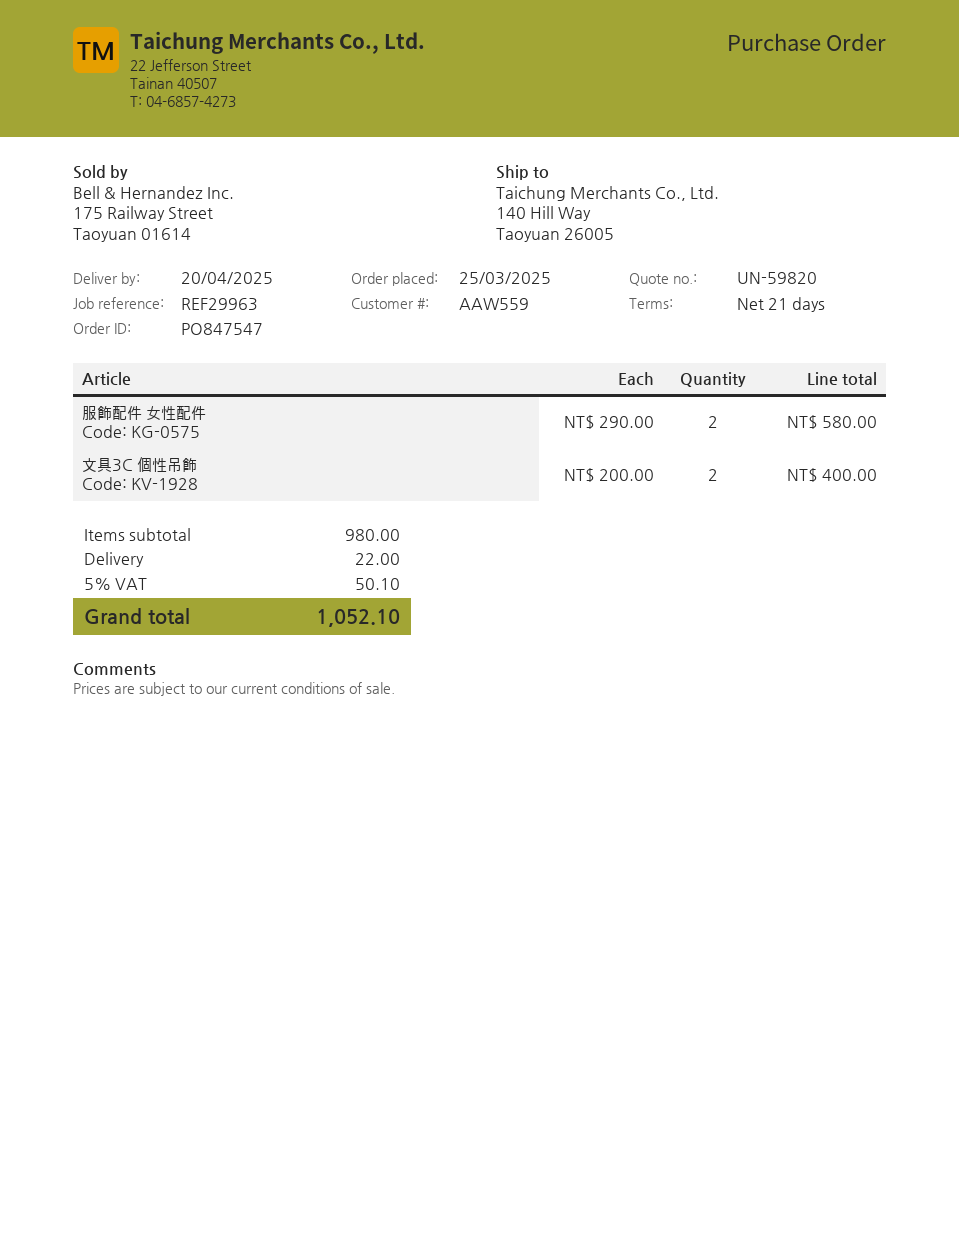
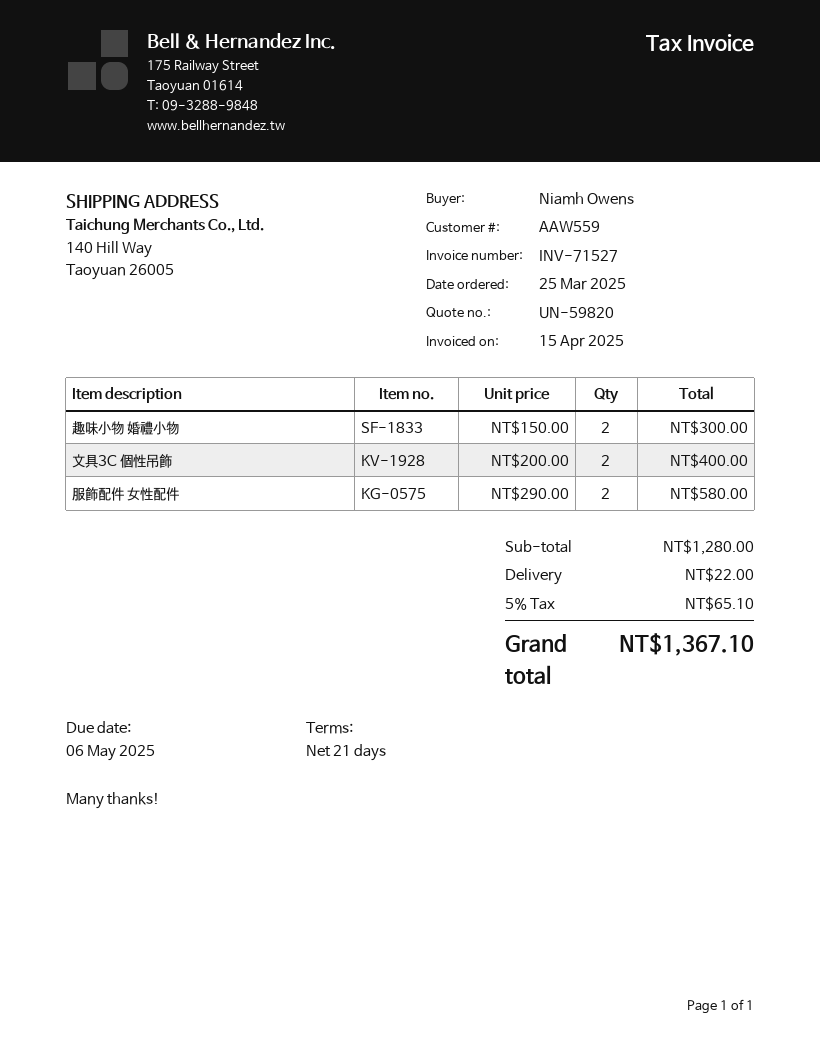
趣味小物 婚禮小物: none -> 2 x 150.00 = 300.00
subtotal: 980.00 -> 1280.00
tax: 5% = 50.10 -> 5% = 65.10
total: 1052.10 -> 1367.10

